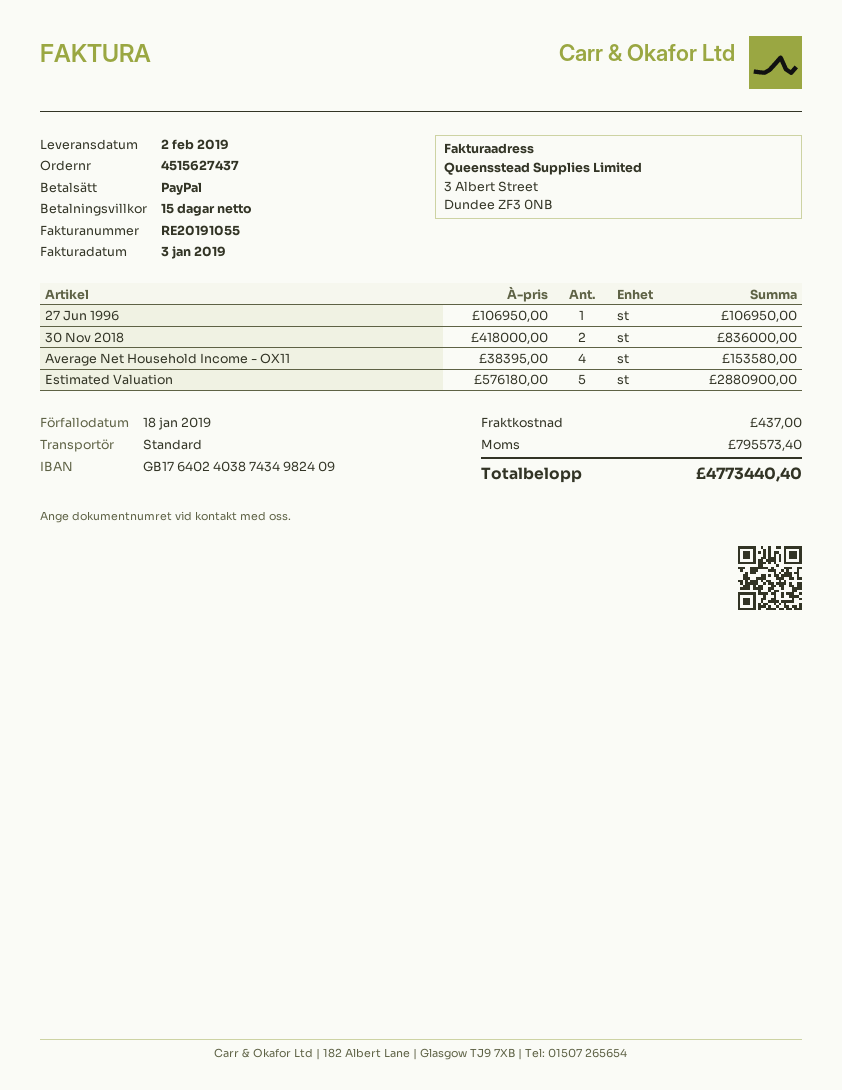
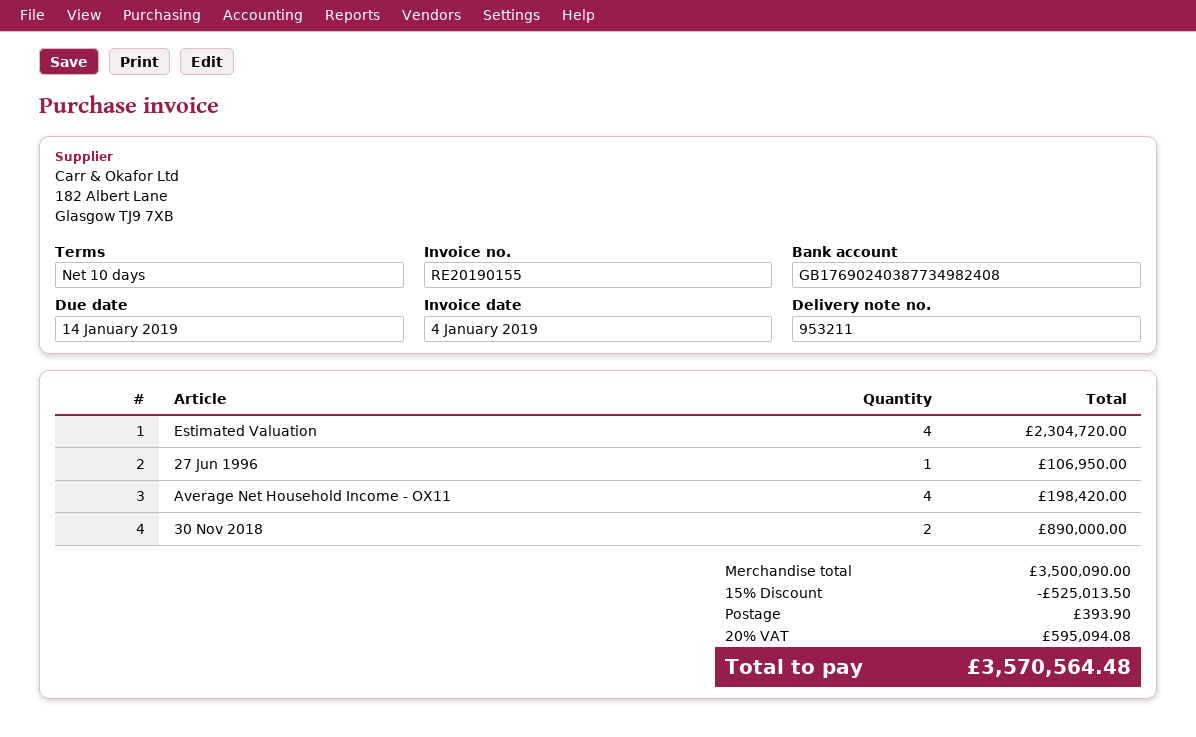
invoice number: RE20191055 -> RE20190155
invoice date: 2019-01-03 -> 2019-01-04
payment terms: 15 days -> 10 days
due date: 2019-01-18 -> 2019-01-14
bank account: GB17640240387434982409 -> GB17690240387734982408
30 Nov 2018: 2 for 836000.00 -> 2 for 890000.00
Average Net Household Income - OX11: 4 for 153580.00 -> 4 for 198420.00
Estimated Valuation: 5 for 2880900.00 -> 4 for 2304720.00
discount: none -> 15% = 525013.50
shipping: 437.00 -> 393.90
tax: 795573.40 -> 595094.08
total: 4773440.40 -> 3570564.48

